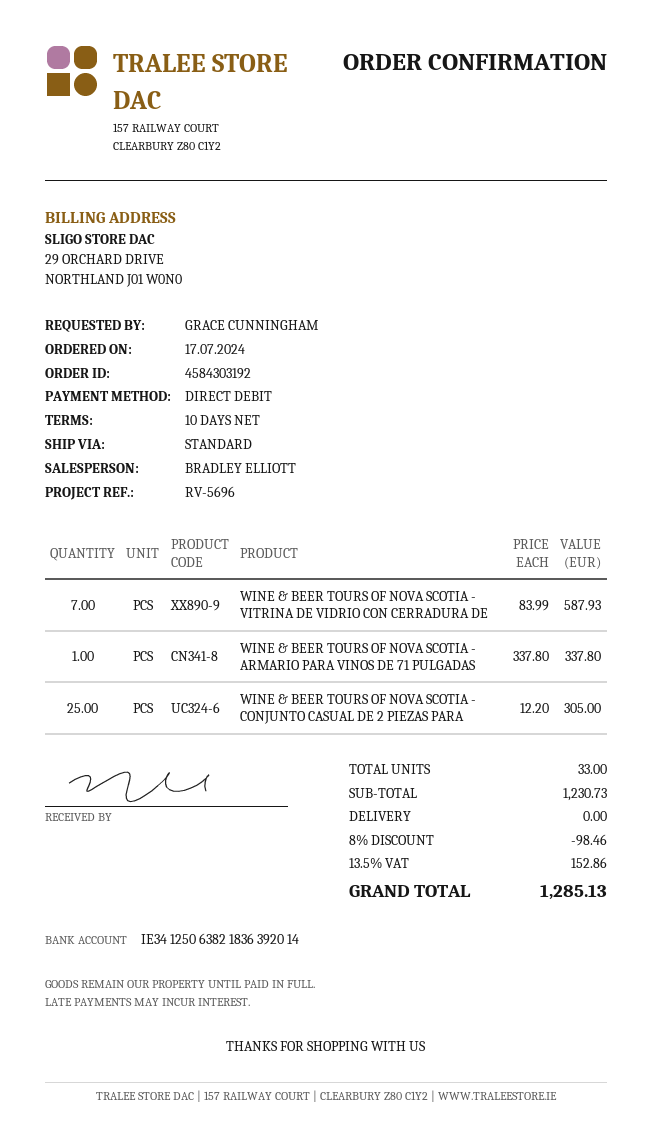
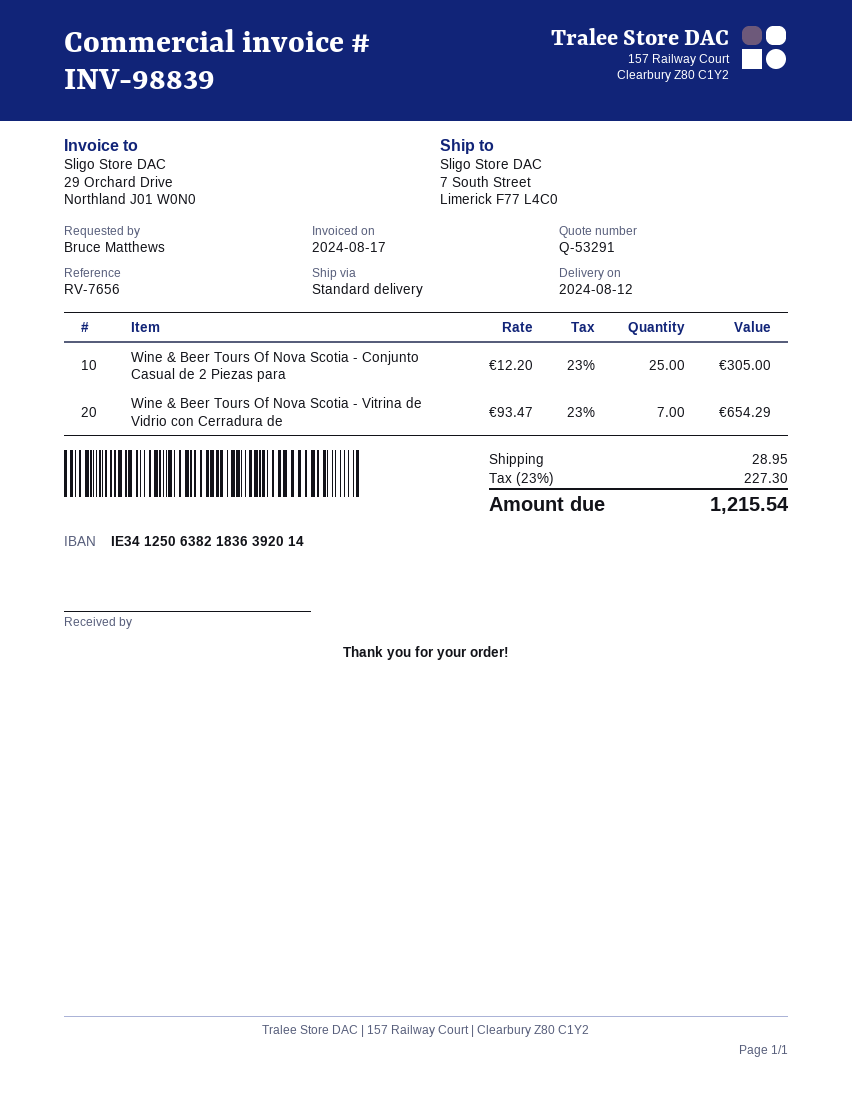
reference: RV-5696 -> RV-7656
ordered by: GRACE CUNNINGHAM -> Bruce Matthews
WINE & BEER TOURS OF NOVA SCOTIA - VITRINA DE VIDRIO CON CERRADURA DE: 7 x 83.99 = 587.93 -> 7 x 93.47 = 654.29
WINE & BEER TOURS OF NOVA SCOTIA - ARMARIO PARA VINOS DE 71 PULGADAS: 1 x 337.80 = 337.80 -> none
discount: 8% = 98.46 -> none
shipping: 0.00 -> 28.95
tax: 13.5% = 152.86 -> 23% = 227.30
total: 1285.13 -> 1215.54

